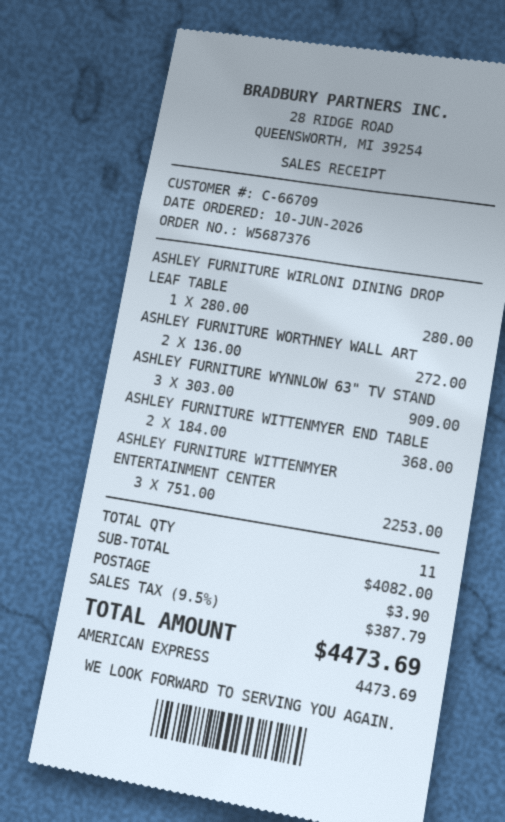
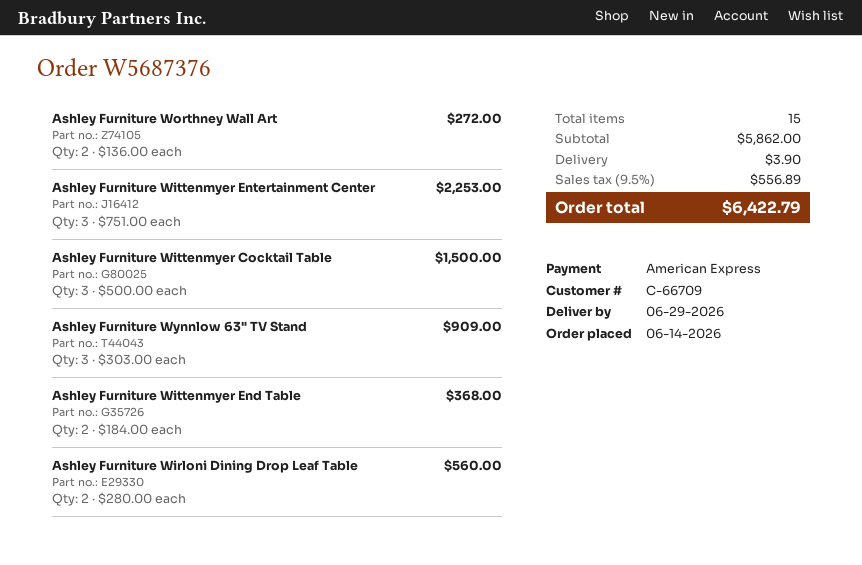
order date: 2026-06-10 -> 2026-06-14
ASHLEY FURNITURE WIRLONI DINING DROP LEAF TABLE: 1 x 280.00 = 280.00 -> 2 x 280.00 = 560.00
Ashley Furniture Wittenmyer Cocktail Table: none -> 3 x 500.00 = 1500.00
total quantity: 11 -> 15
subtotal: 4082.00 -> 5862.00
tax: 9.5% = 387.79 -> 9.5% = 556.89
total: 4473.69 -> 6422.79

